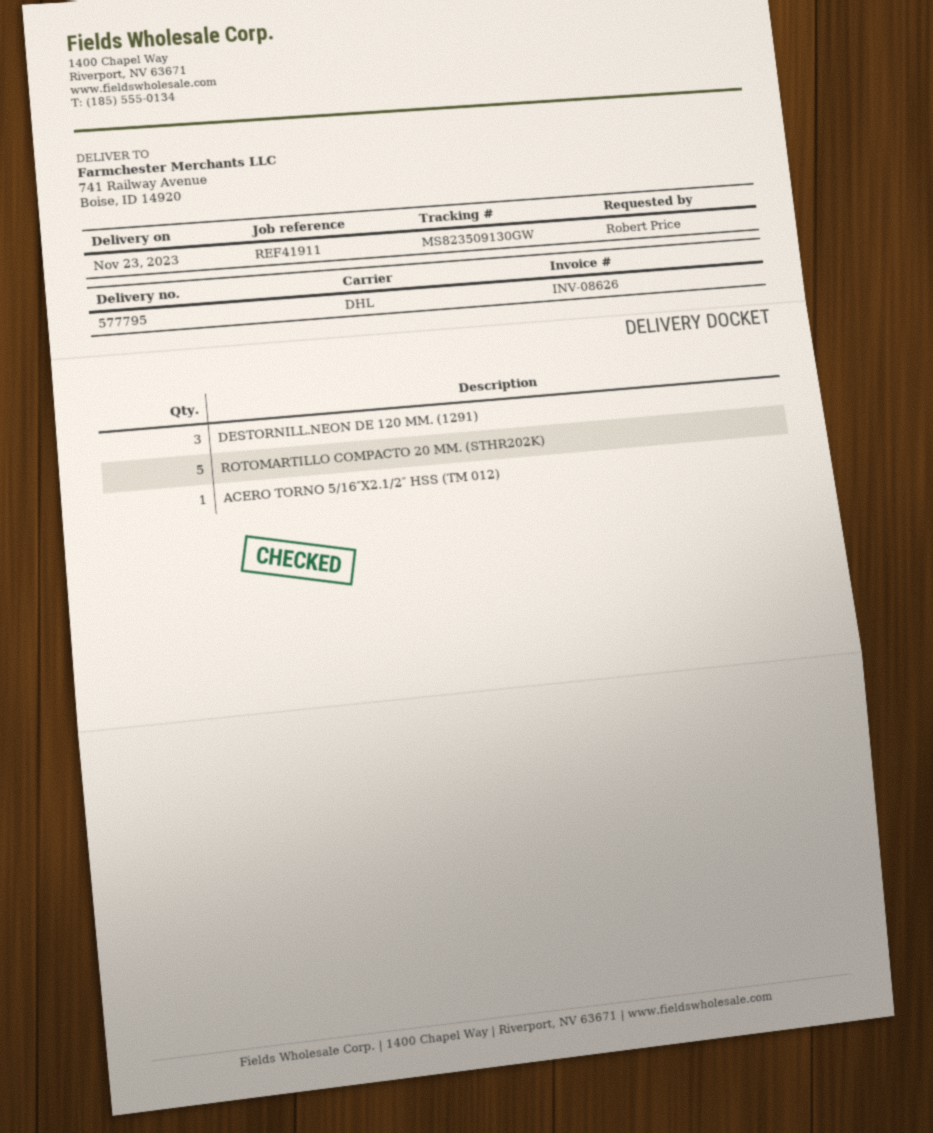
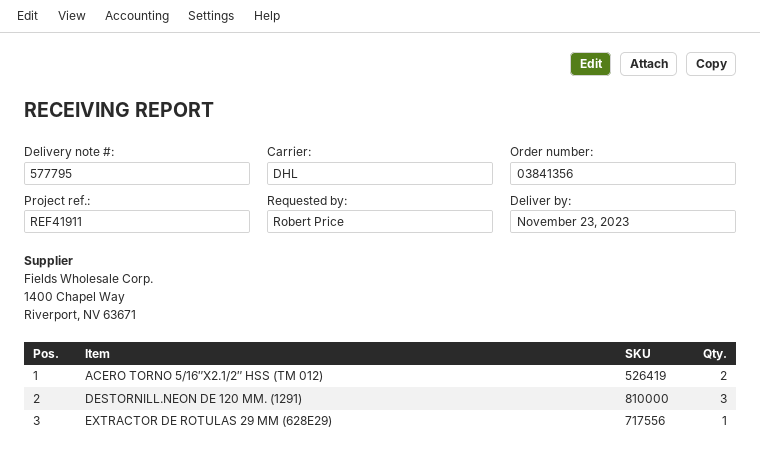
ROTOMARTILLO COMPACTO 20 MM. (STHR202K): 5 -> none
ACERO TORNO 5/16″X2.1/2″ HSS (TM 012): 1 -> 2
EXTRACTOR DE ROTULAS 29 MM (628E29): none -> 1

